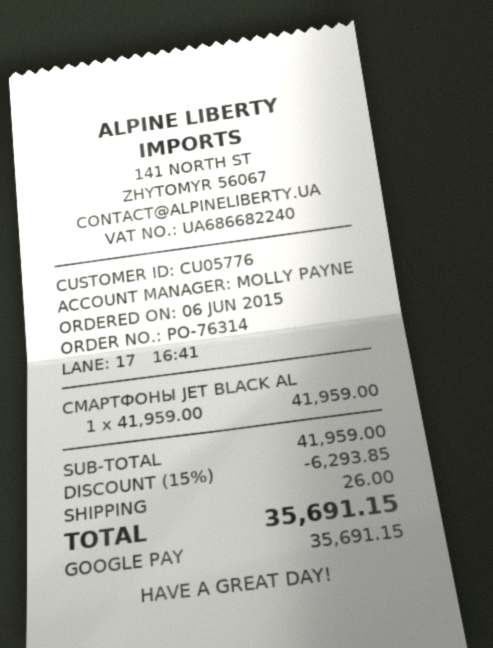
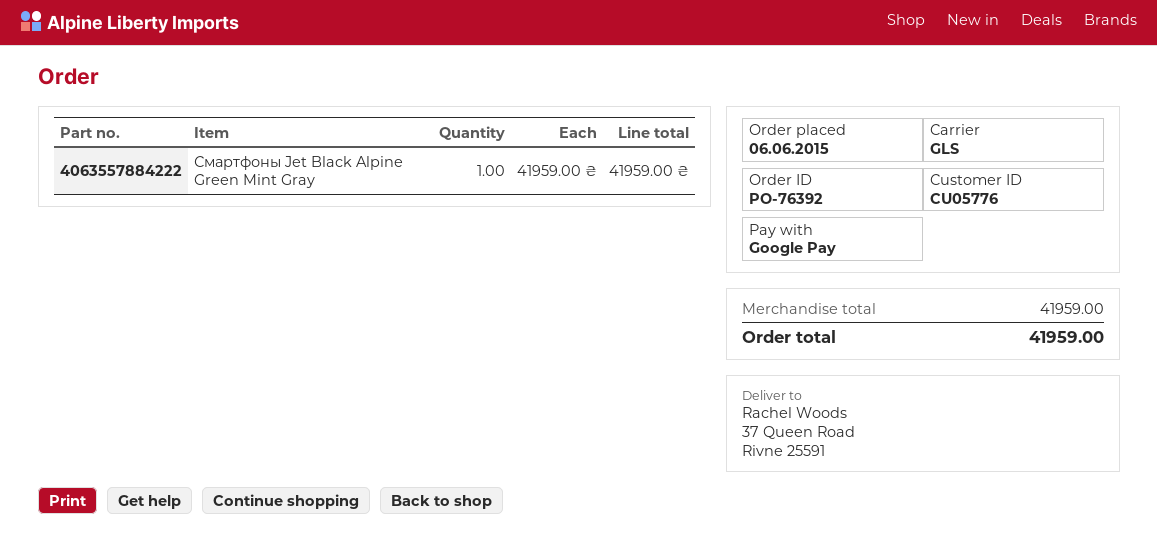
order number: PO-76314 -> PO-76392
discount: 15% = 6293.85 -> none
shipping: 26.00 -> none
total: 35691.15 -> 41959.00

